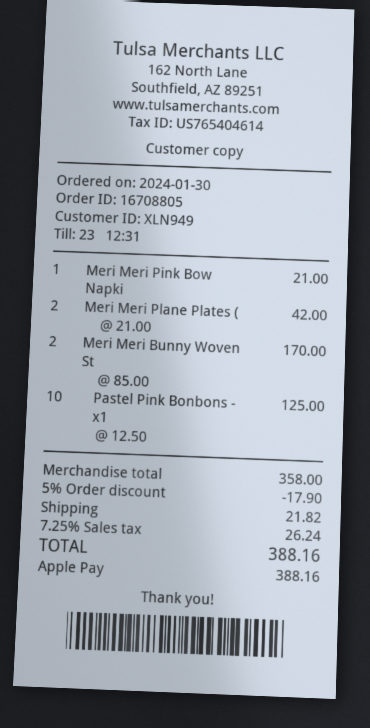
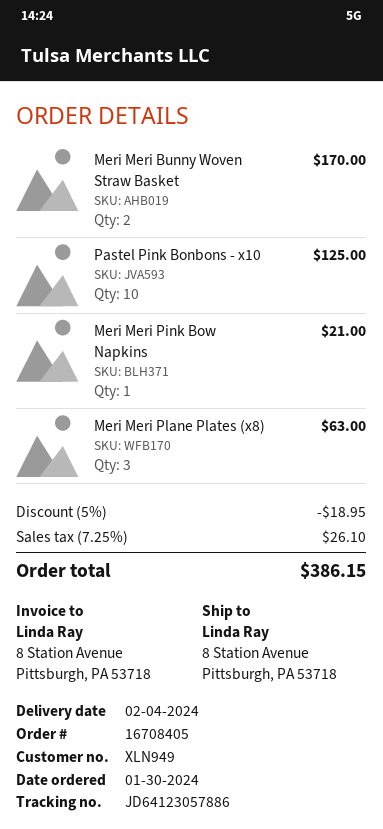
order number: 16708805 -> 16708405
Meri Meri Plane Plates (: 2 for 42.00 -> 3 for 63.00
discount: 5% = 17.90 -> 5% = 18.95
shipping: 21.82 -> none
tax: 7.25% = 26.24 -> 7.25% = 26.10
total: 388.16 -> 386.15

